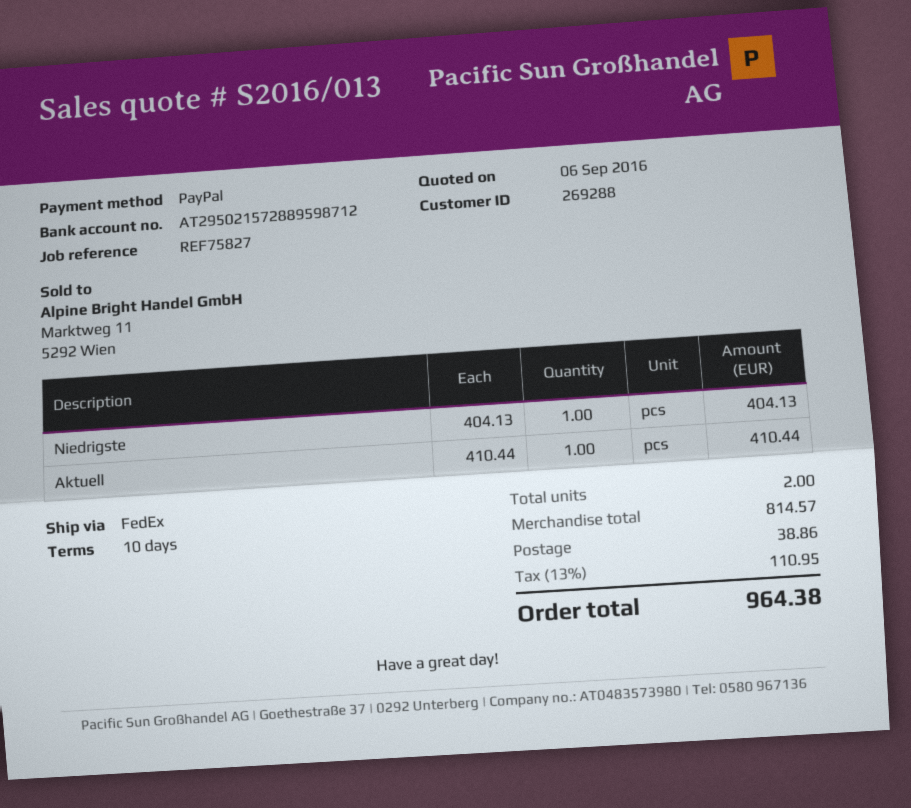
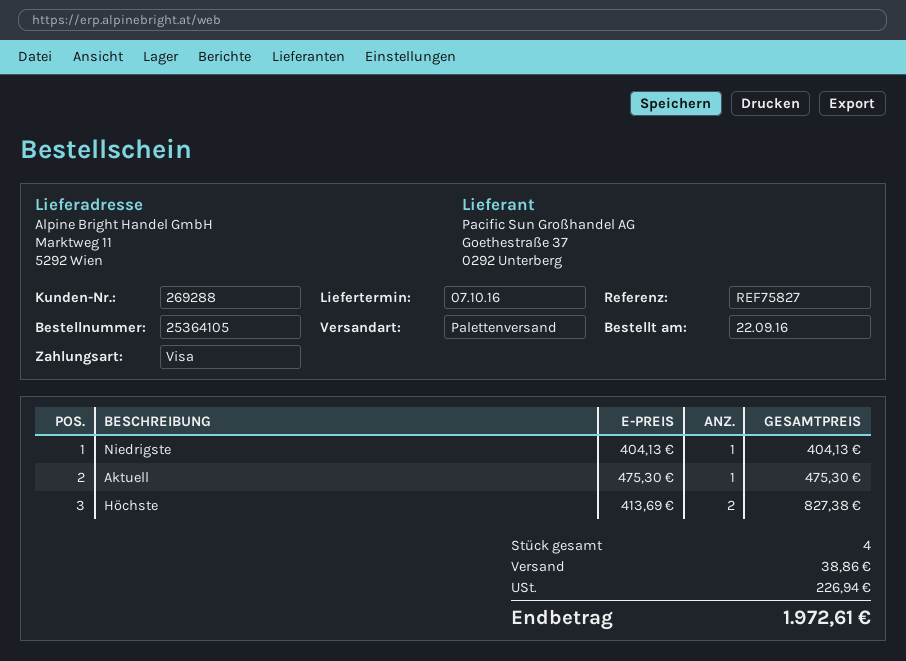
payment method: PayPal -> Visa
shipping method: FedEx -> pallet freight
Aktuell: 1 x 410.44 = 410.44 -> 1 x 475.30 = 475.30
Höchste: none -> 2 x 413.69 = 827.38
total quantity: 2 -> 4
tax: 110.95 -> 226.94
total: 964.38 -> 1972.61

